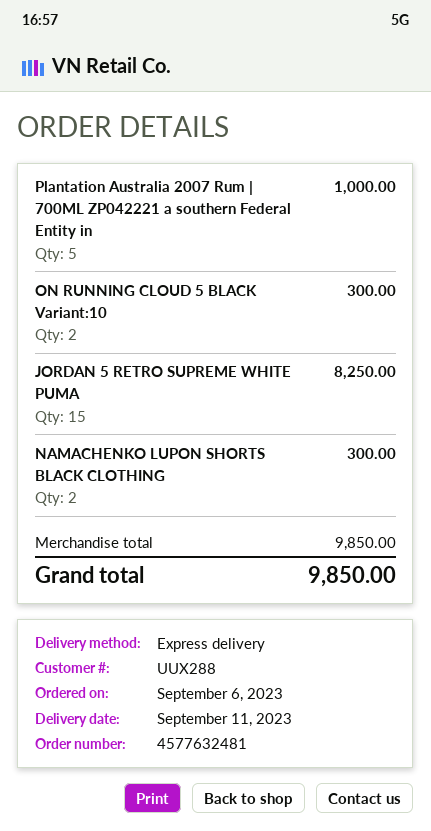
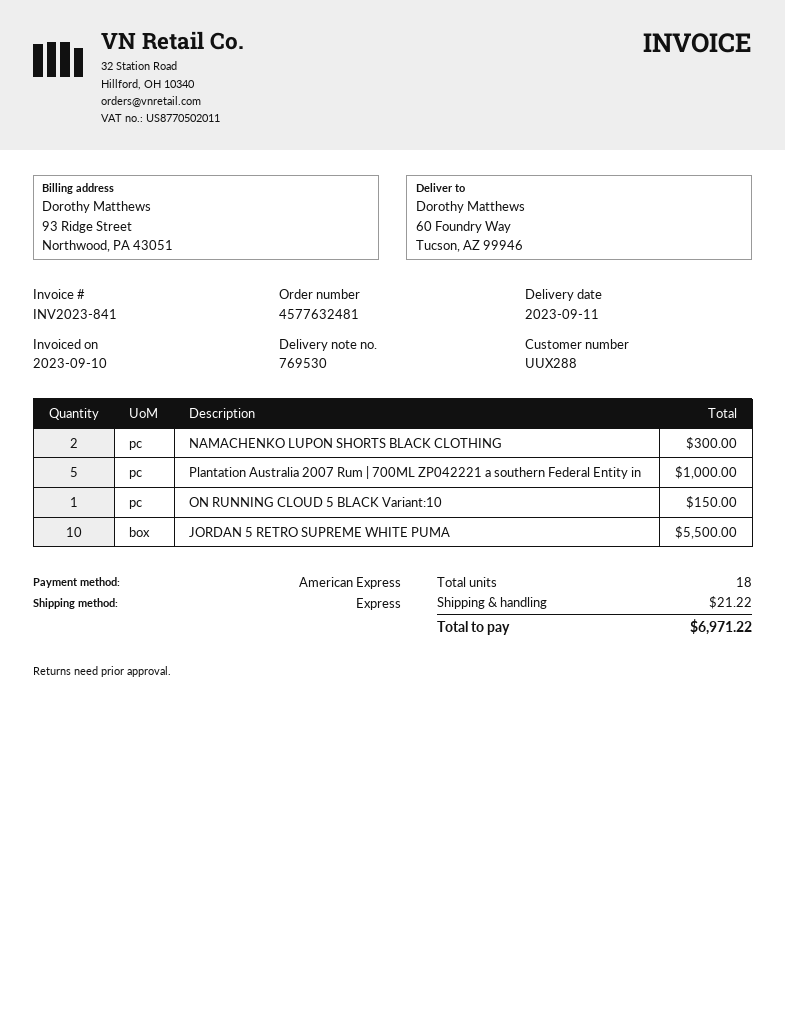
ON RUNNING CLOUD 5 BLACK Variant:10: 2 for 300.00 -> 1 for 150.00
JORDAN 5 RETRO SUPREME WHITE PUMA: 15 for 8250.00 -> 10 for 5500.00
shipping: none -> 21.22
total: 9850.00 -> 6971.22

